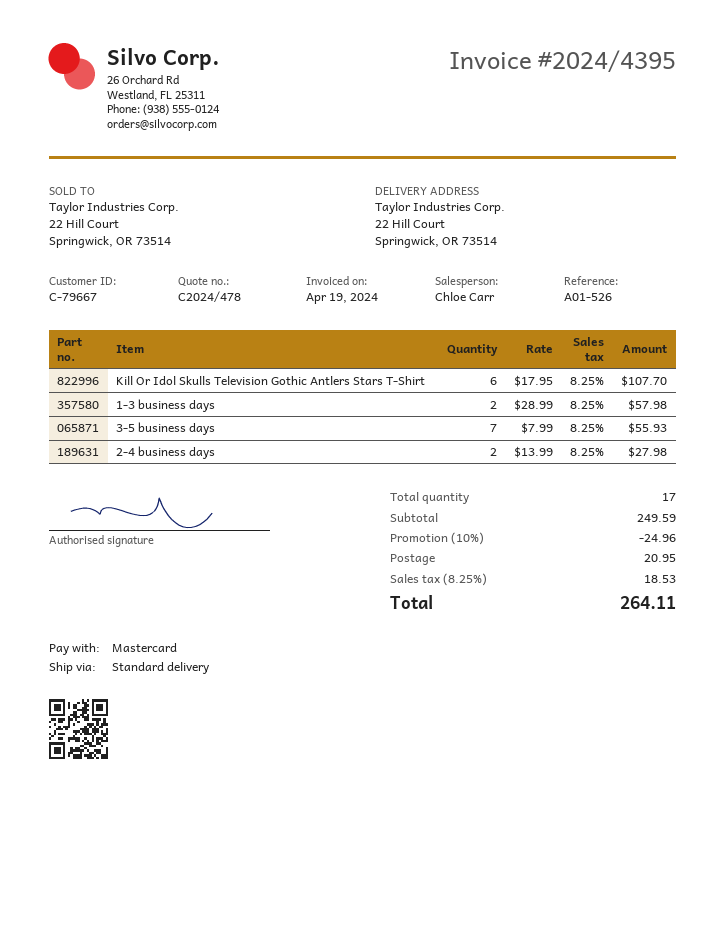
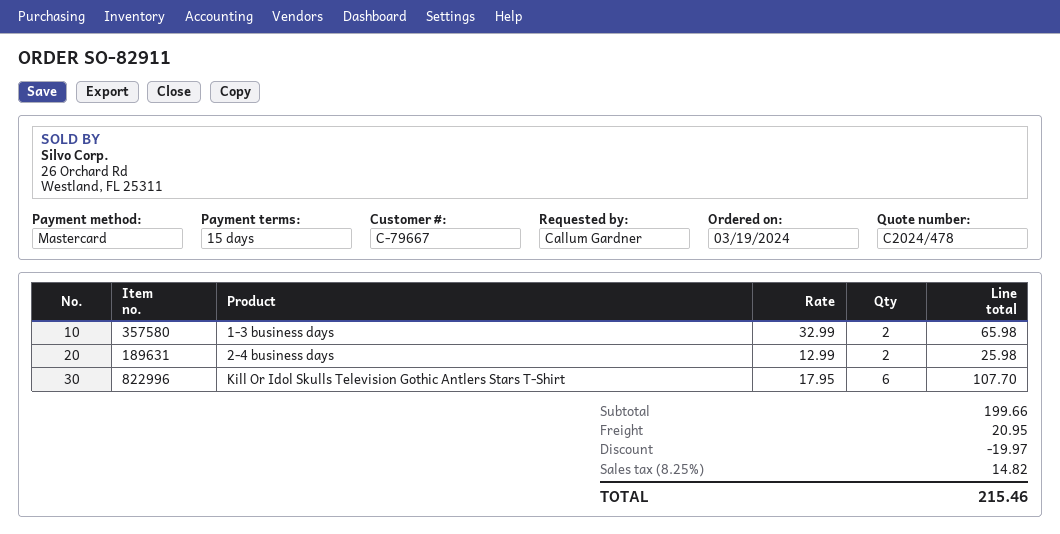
1-3 business days: 2 x 28.99 = 57.98 -> 2 x 32.99 = 65.98
3-5 business days: 7 x 7.99 = 55.93 -> none
2-4 business days: 2 x 13.99 = 27.98 -> 2 x 12.99 = 25.98
subtotal: 249.59 -> 199.66
discount: 24.96 -> 19.97
tax: 8.25% = 18.53 -> 8.25% = 14.82
total: 264.11 -> 215.46

